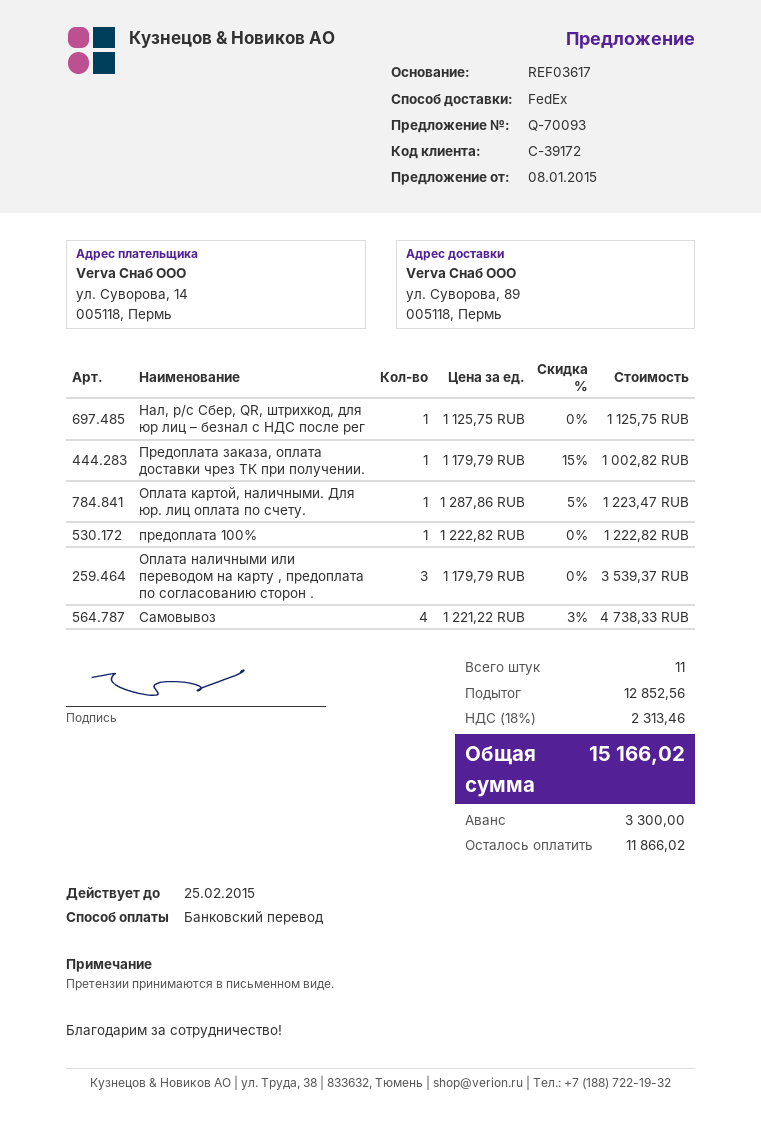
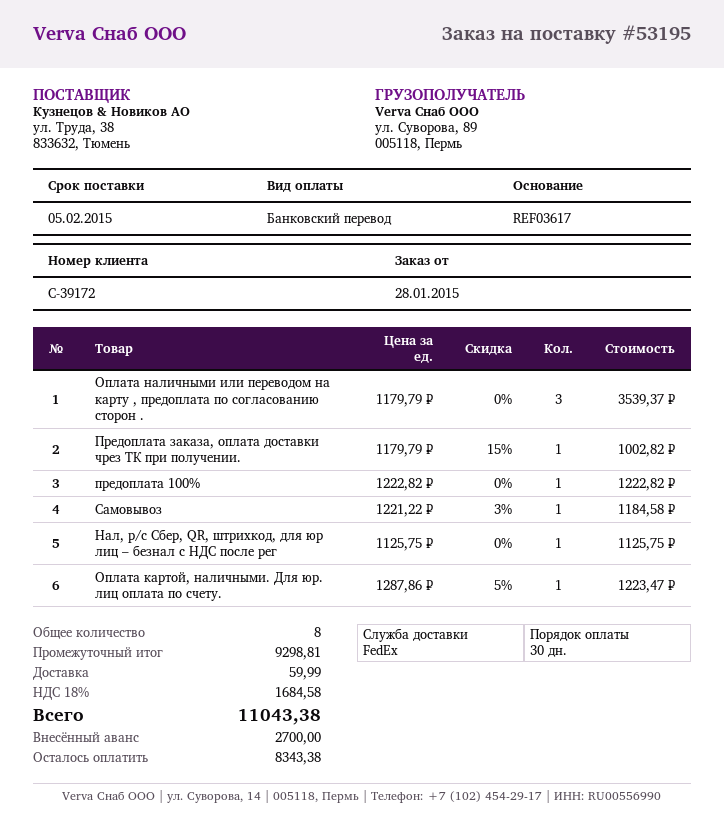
Самовывоз: 4 x 1221.22 - 3% = 4738.33 -> 1 x 1221.22 - 3% = 1184.58
total quantity: 11 -> 8
subtotal: 12852.56 -> 9298.81
shipping: none -> 59.99
tax: 18% = 2313.46 -> 18% = 1684.58
total: 15166.02 -> 11043.38
deposit: 3300.00 -> 2700.00
balance: 11866.02 -> 8343.38

